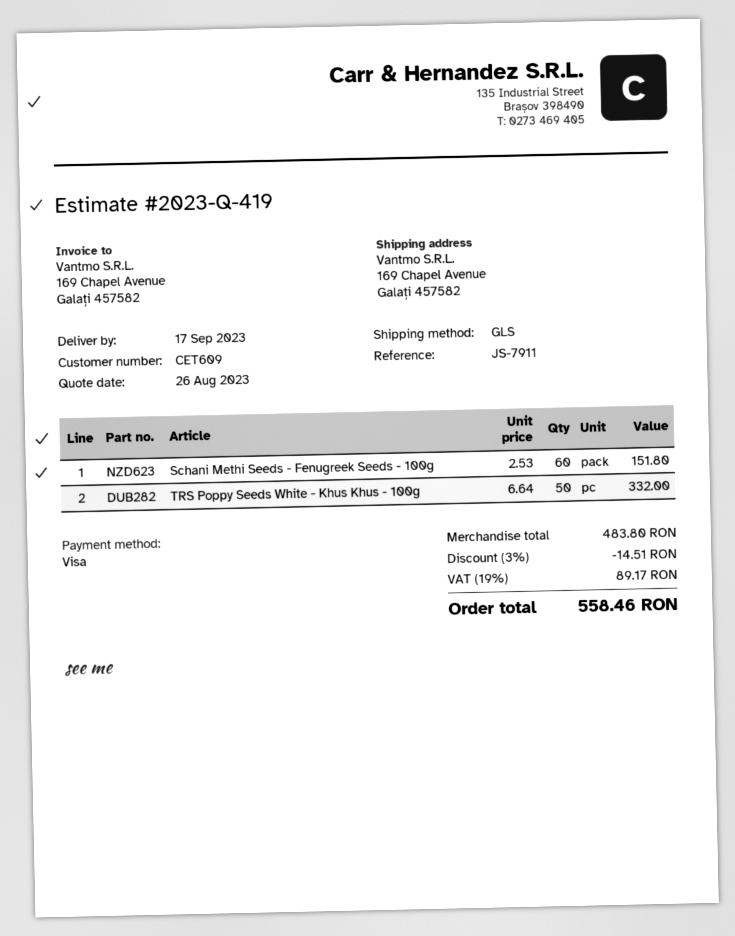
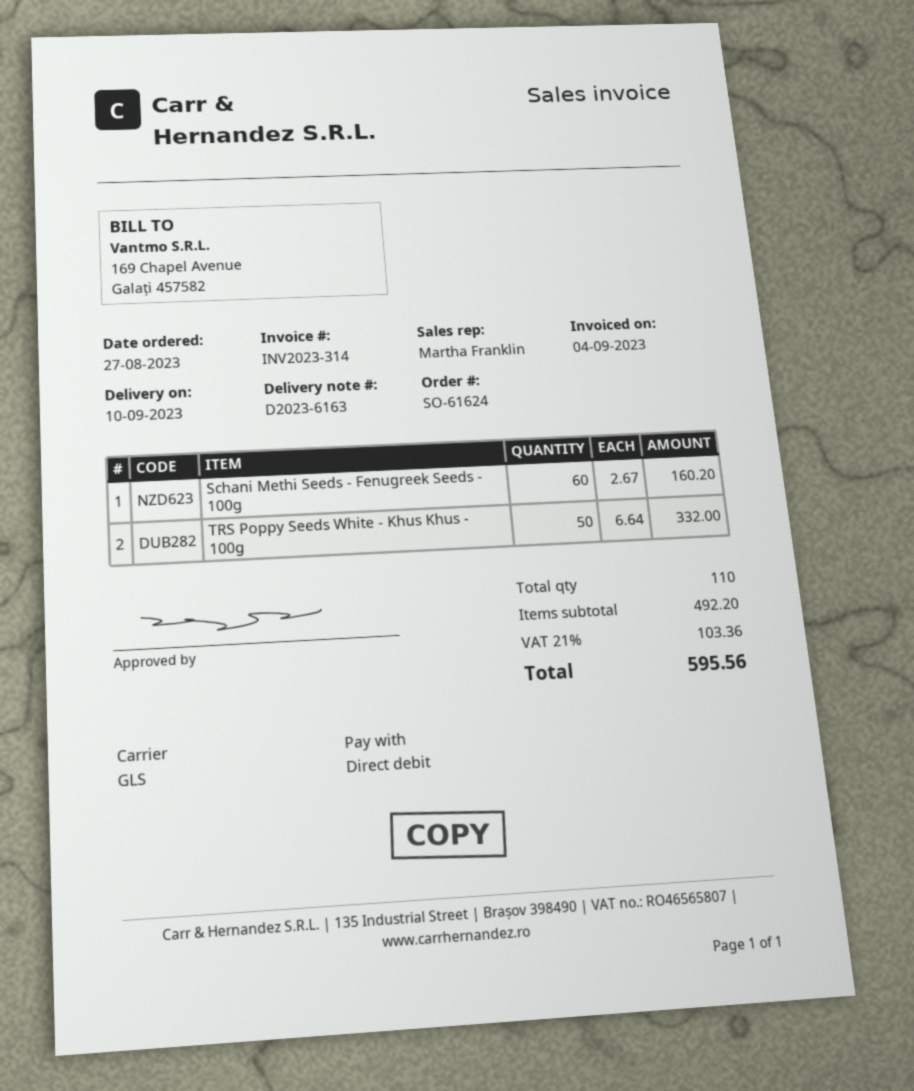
delivery date: 2023-09-17 -> 2023-09-10
payment method: Visa -> direct debit
Schani Methi Seeds - Fenugreek Seeds - 100g: 60 x 2.53 = 151.80 -> 60 x 2.67 = 160.20
subtotal: 483.80 -> 492.20
discount: 3% = 14.51 -> none
tax: 19% = 89.17 -> 21% = 103.36
total: 558.46 -> 595.56

